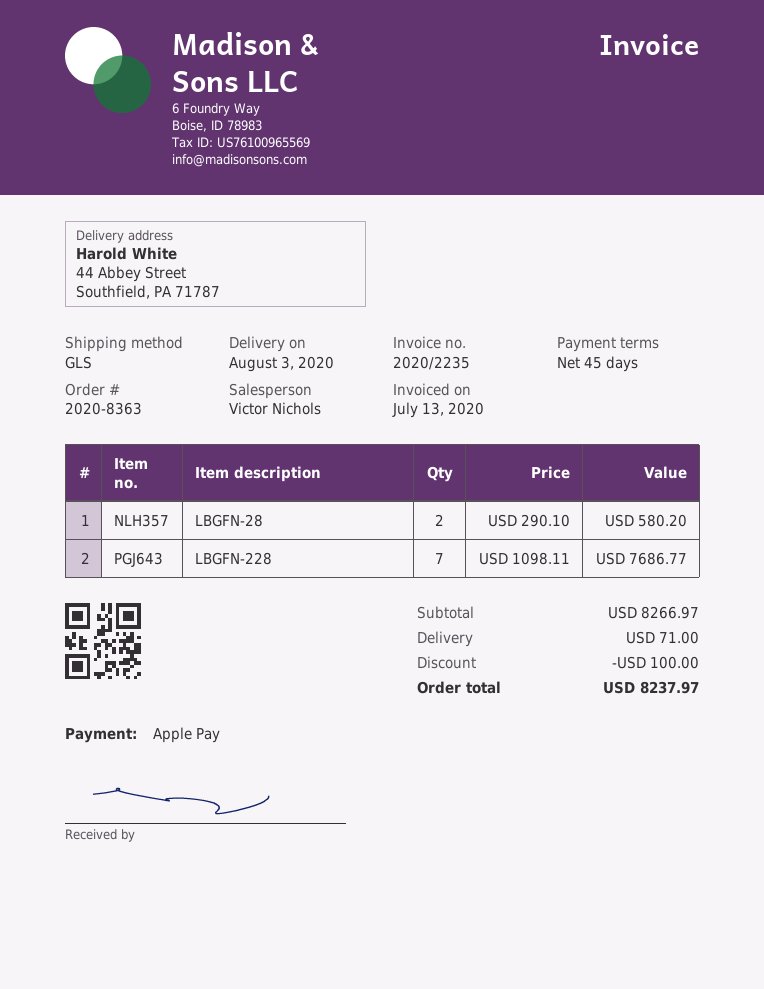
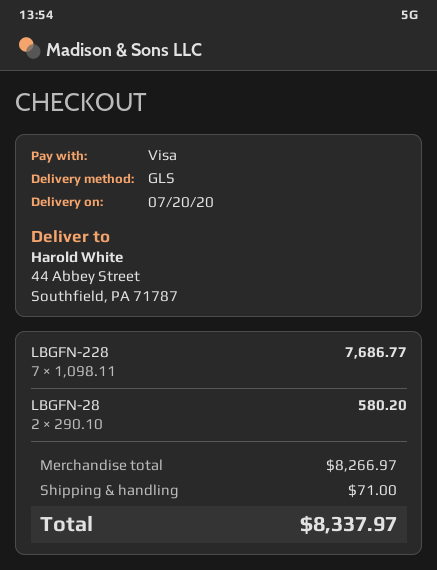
delivery date: 2020-08-03 -> 2020-07-20
payment method: Apple Pay -> Visa
discount: 100.00 -> none
total: 8237.97 -> 8337.97

